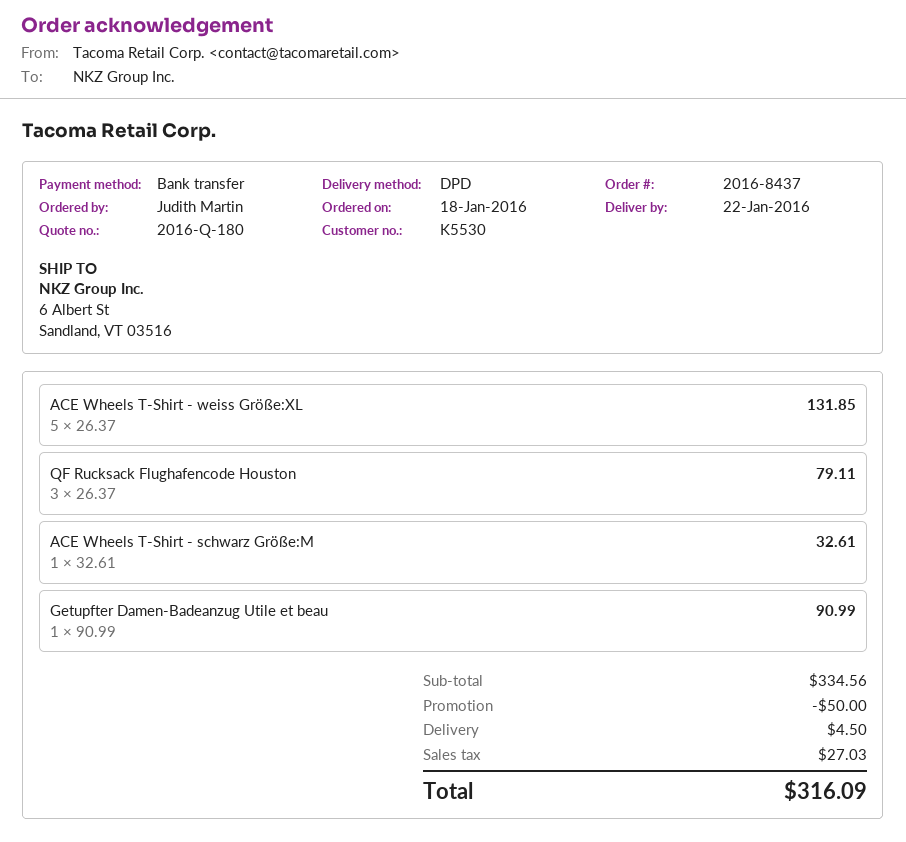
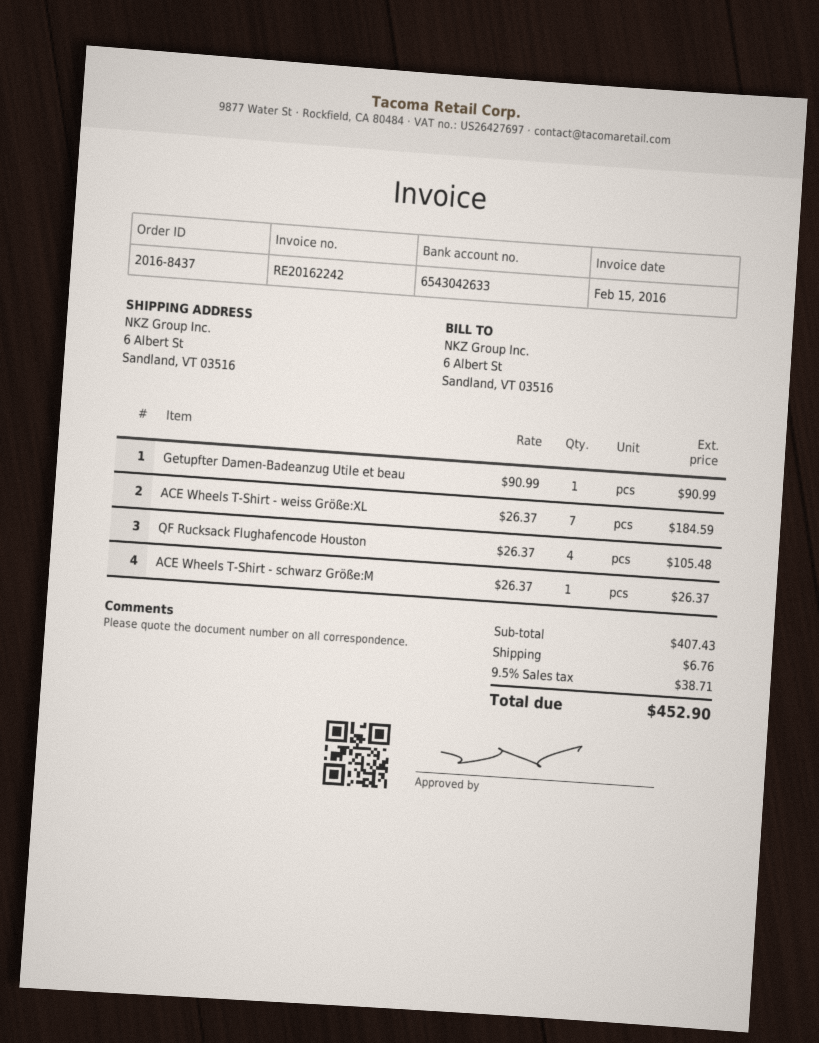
ACE Wheels T-Shirt - weiss Größe:XL: 5 x 26.37 = 131.85 -> 7 x 26.37 = 184.59
QF Rucksack Flughafencode Houston: 3 x 26.37 = 79.11 -> 4 x 26.37 = 105.48
ACE Wheels T-Shirt - schwarz Größe:M: 1 x 32.61 = 32.61 -> 1 x 26.37 = 26.37
subtotal: 334.56 -> 407.43
discount: 50.00 -> none
shipping: 4.50 -> 6.76
tax: 27.03 -> 38.71
total: 316.09 -> 452.90

